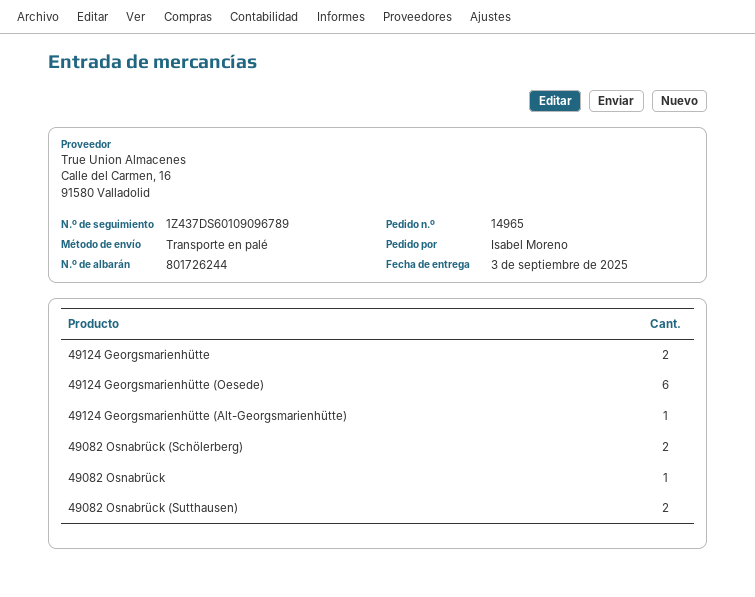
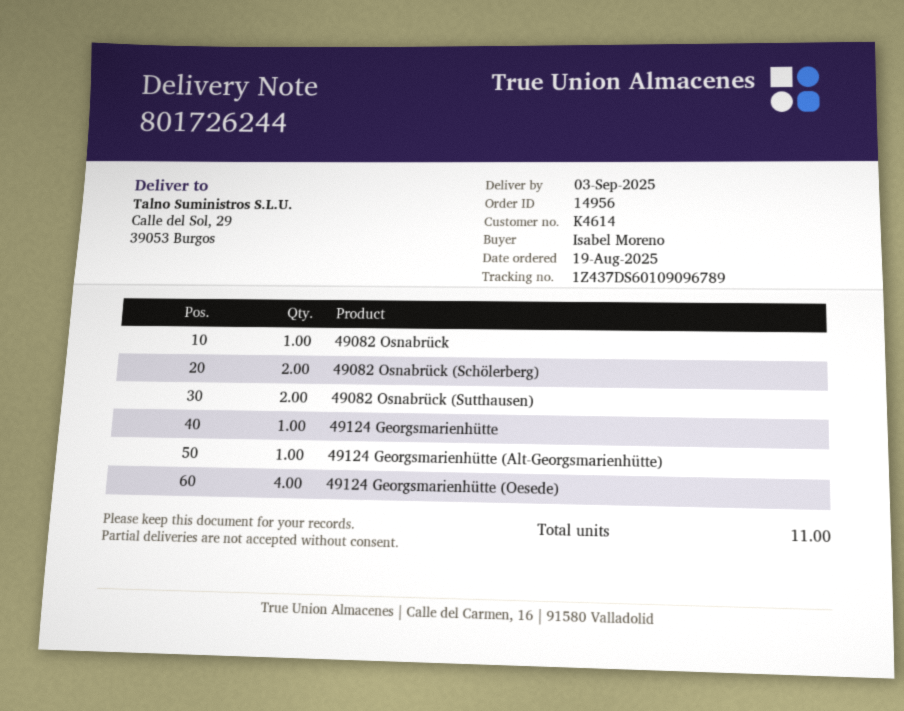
order number: 14965 -> 14956
49124 Georgsmarienhütte: 2 -> 1
49124 Georgsmarienhütte (Oesede): 6 -> 4

